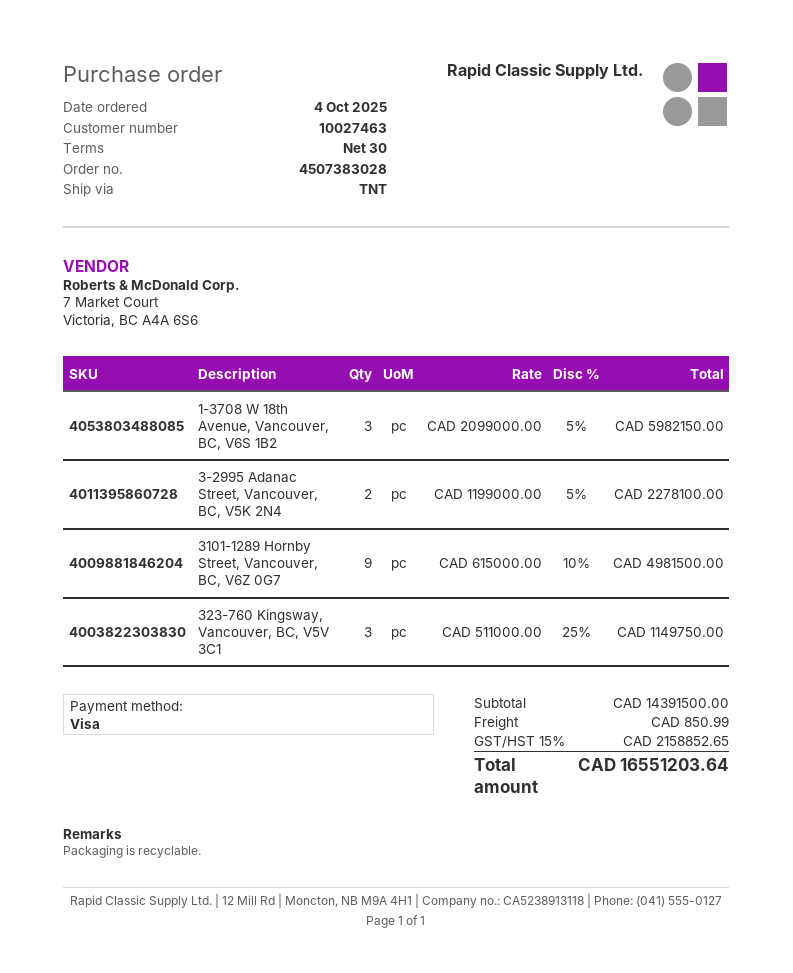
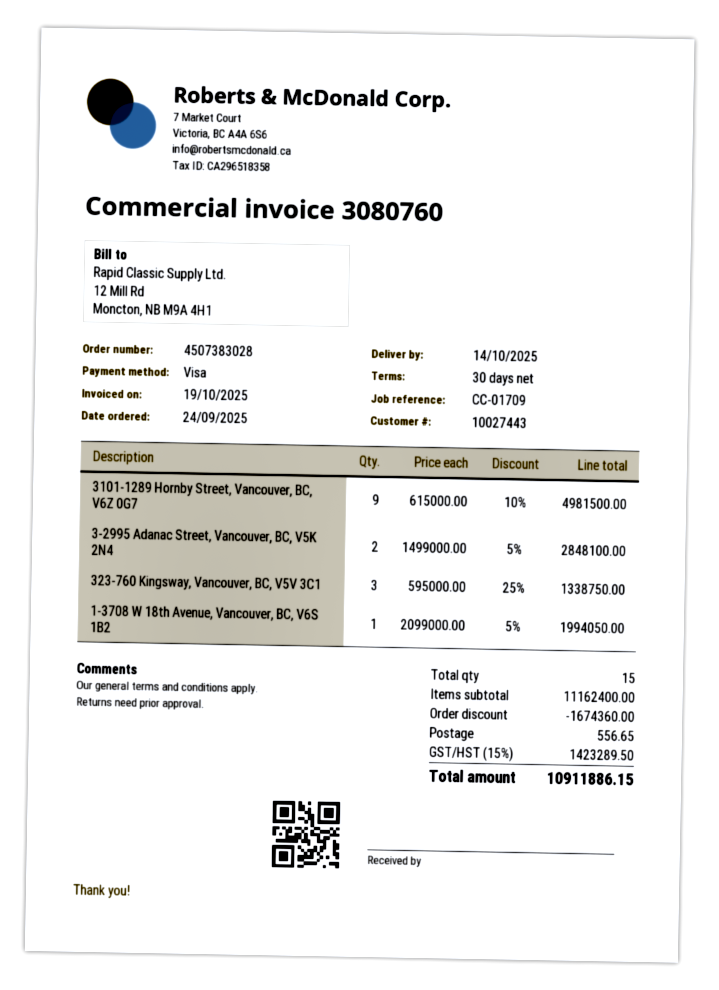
order date: 2025-10-04 -> 2025-09-24
customer number: 10027463 -> 10027443
1-3708 W 18th Avenue, Vancouver, BC, V6S 1B2: 3 x 2099000.00 - 5% = 5982150.00 -> 1 x 2099000.00 - 5% = 1994050.00
3-2995 Adanac Street, Vancouver, BC, V5K 2N4: 2 x 1199000.00 - 5% = 2278100.00 -> 2 x 1499000.00 - 5% = 2848100.00
323-760 Kingsway, Vancouver, BC, V5V 3C1: 3 x 511000.00 - 25% = 1149750.00 -> 3 x 595000.00 - 25% = 1338750.00
subtotal: 14391500.00 -> 11162400.00
discount: none -> 1674360.00
shipping: 850.99 -> 556.65
tax: 15% = 2158852.65 -> 15% = 1423289.50
total: 16551203.64 -> 10911886.15

